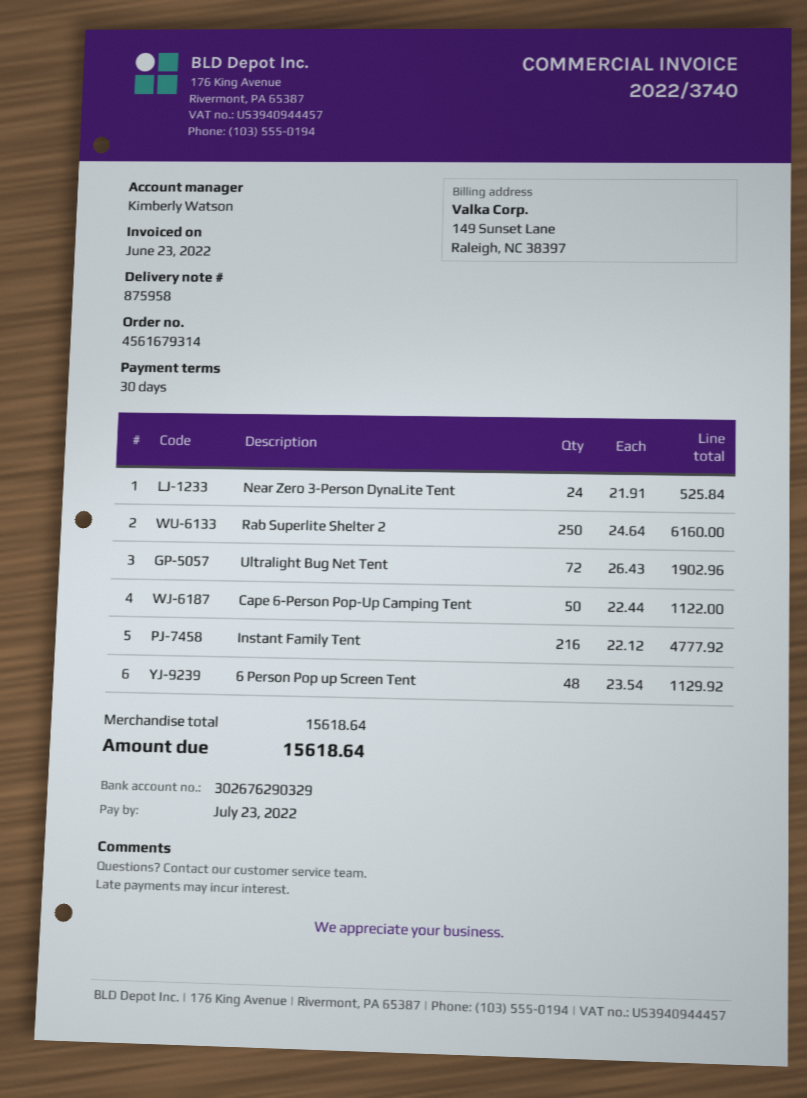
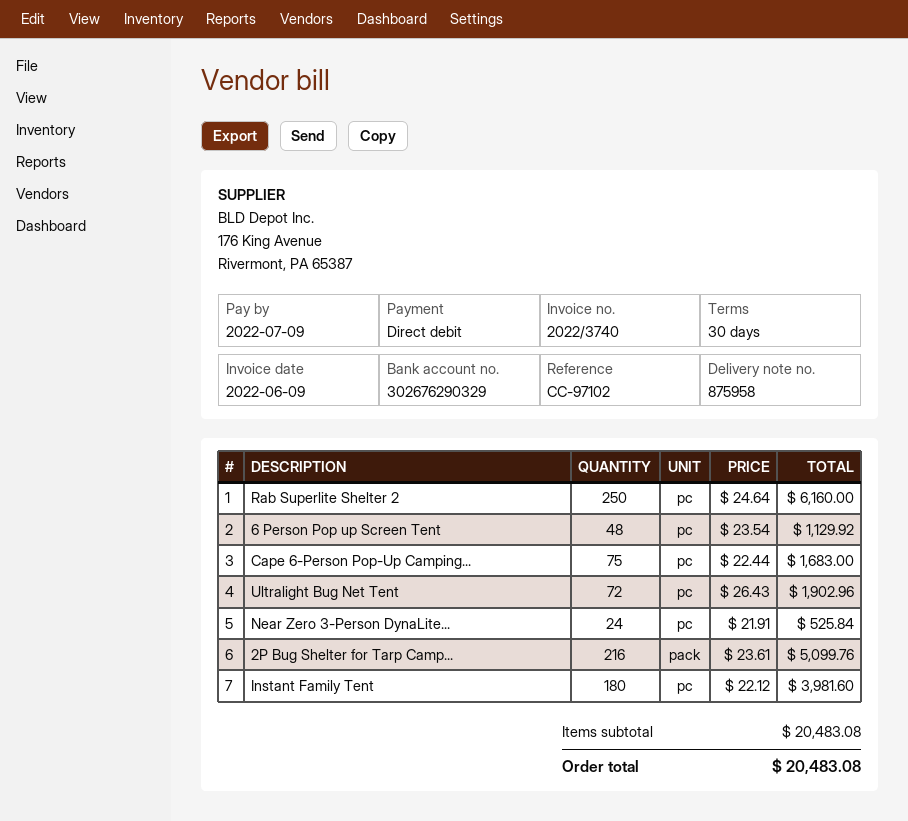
invoice date: 2022-06-23 -> 2022-06-09
due date: 2022-07-23 -> 2022-07-09
Cape 6-Person Pop-Up Camping Tent: 50 x 22.44 = 1122.00 -> 75 x 22.44 = 1683.00
Instant Family Tent: 216 x 22.12 = 4777.92 -> 180 x 22.12 = 3981.60
2P Bug Shelter for Tarp Camp...: none -> 216 x 23.61 = 5099.76
subtotal: 15618.64 -> 20483.08
total: 15618.64 -> 20483.08

